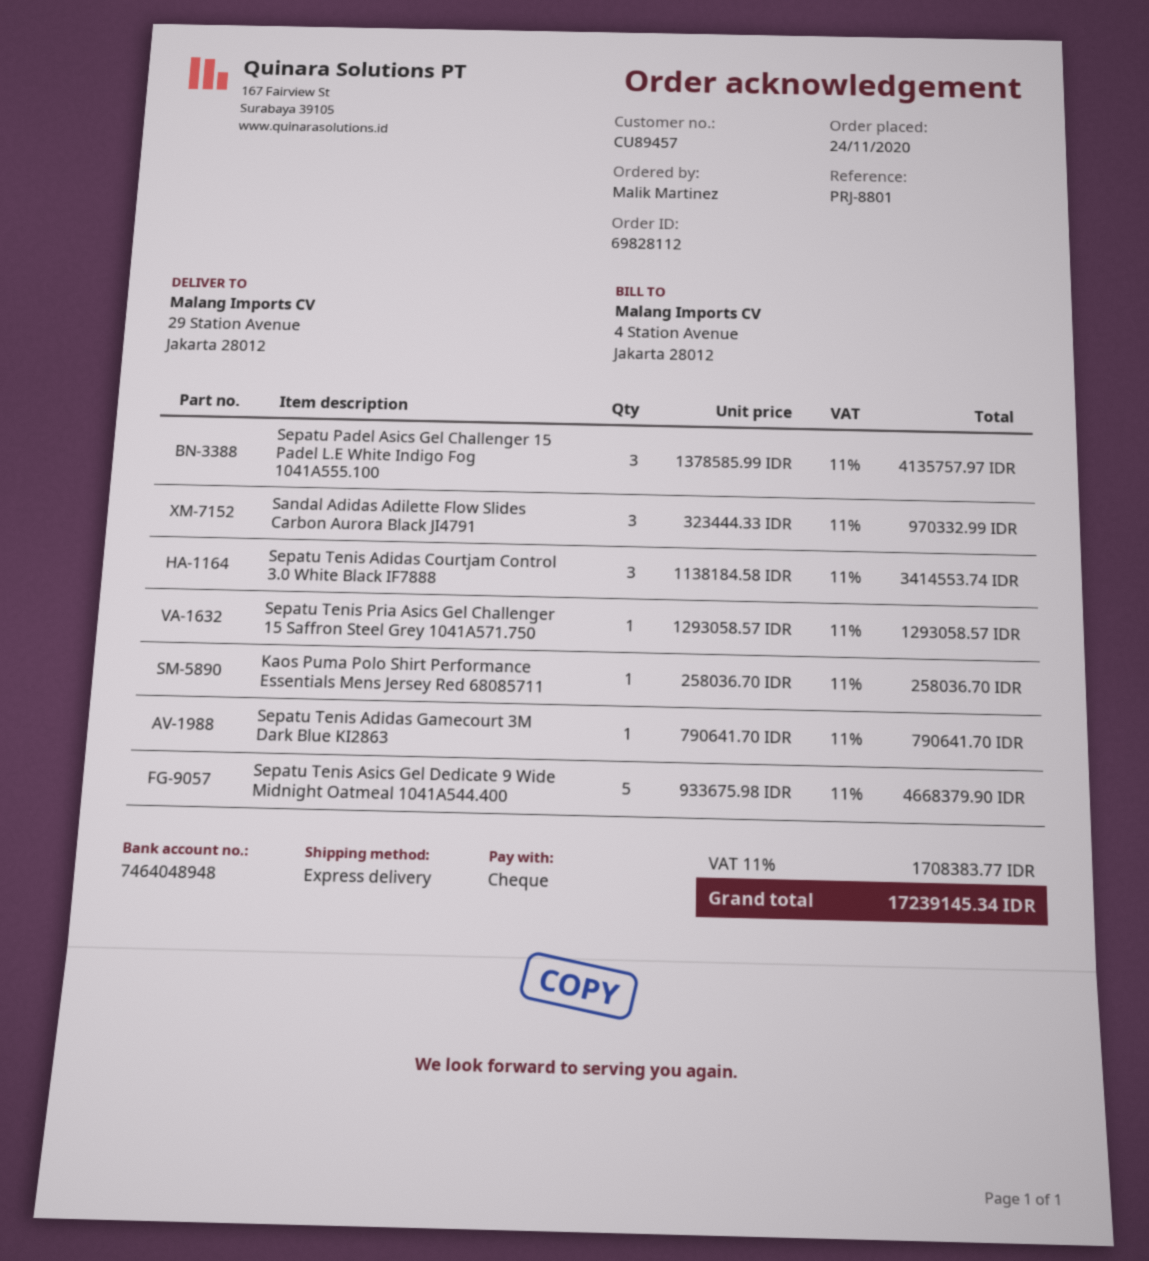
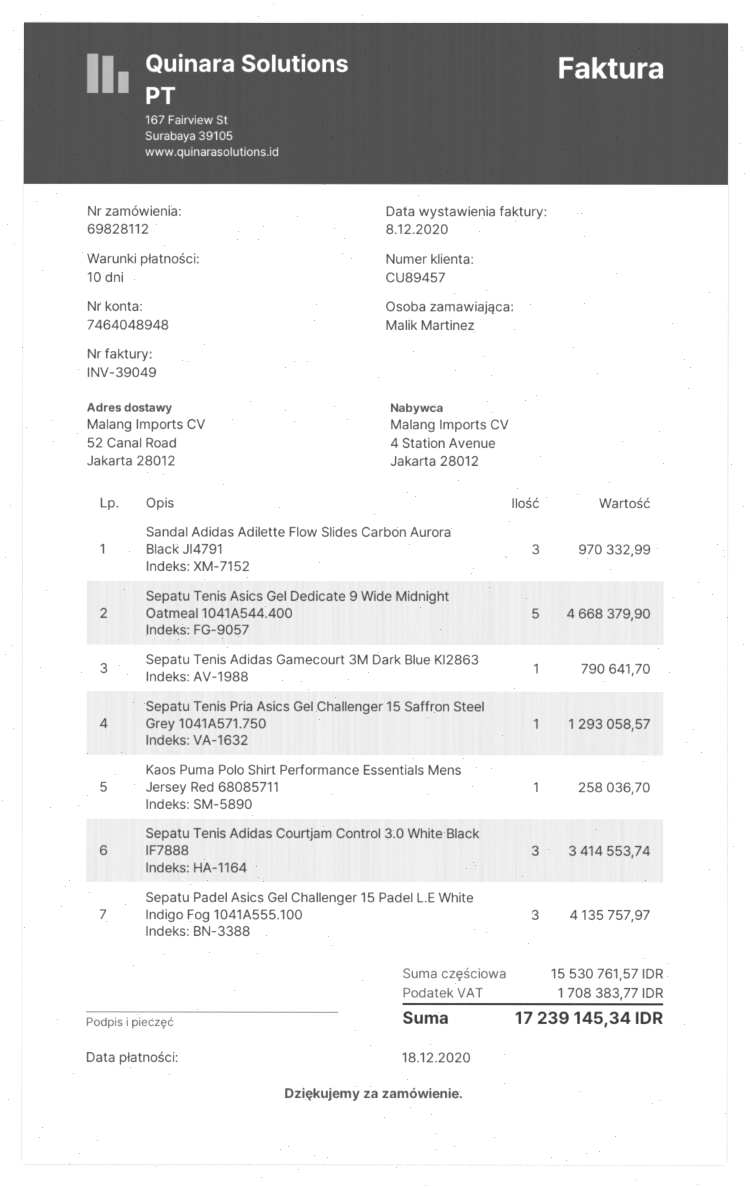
ship to: 29 Station Avenue, Jakarta 28012 -> 52 Canal Road, Jakarta 28012

